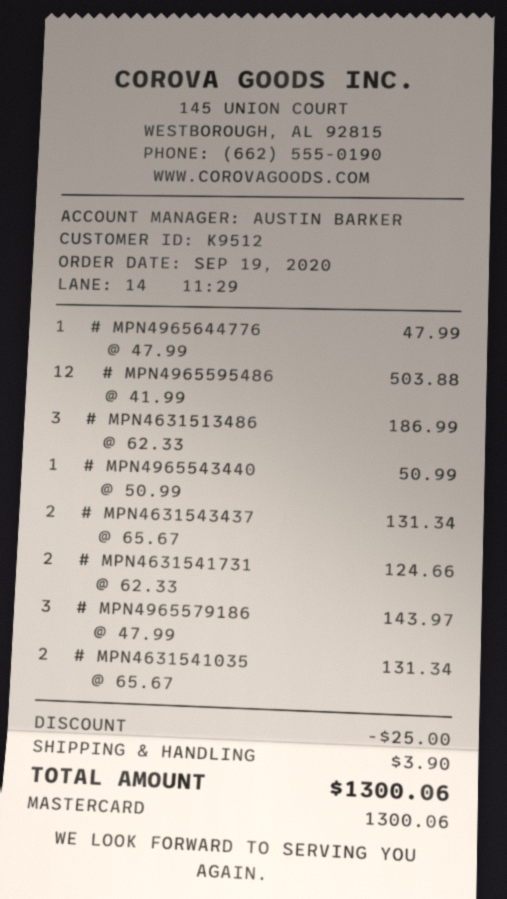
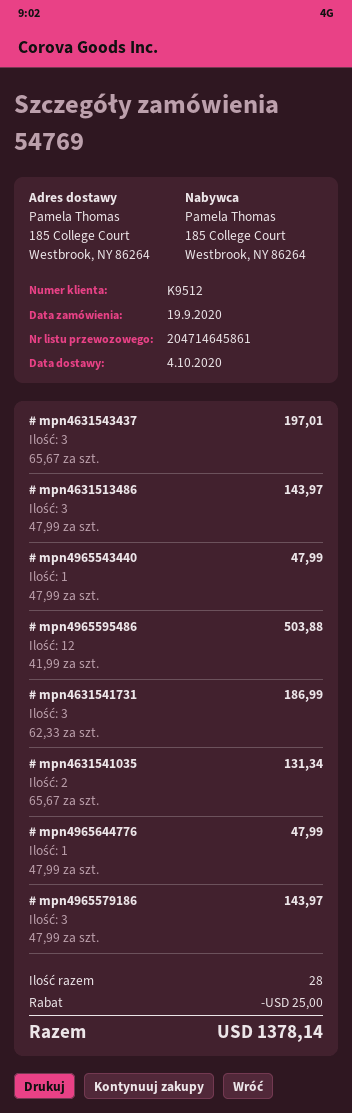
# MPN4631513486: 3 x 62.33 = 186.99 -> 3 x 47.99 = 143.97
# MPN4965543440: 1 x 50.99 = 50.99 -> 1 x 47.99 = 47.99
# MPN4631543437: 2 x 65.67 = 131.34 -> 3 x 65.67 = 197.01
# MPN4631541731: 2 x 62.33 = 124.66 -> 3 x 62.33 = 186.99
shipping: 3.90 -> none
total: 1300.06 -> 1378.14

